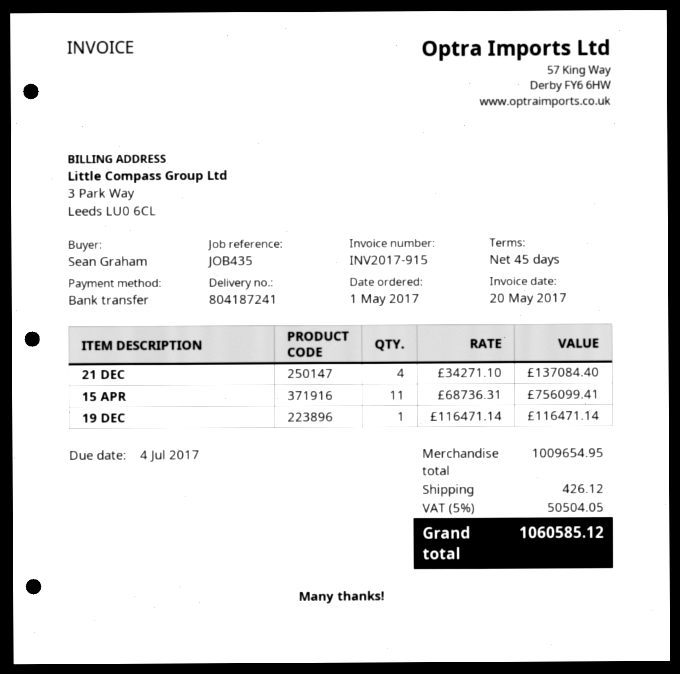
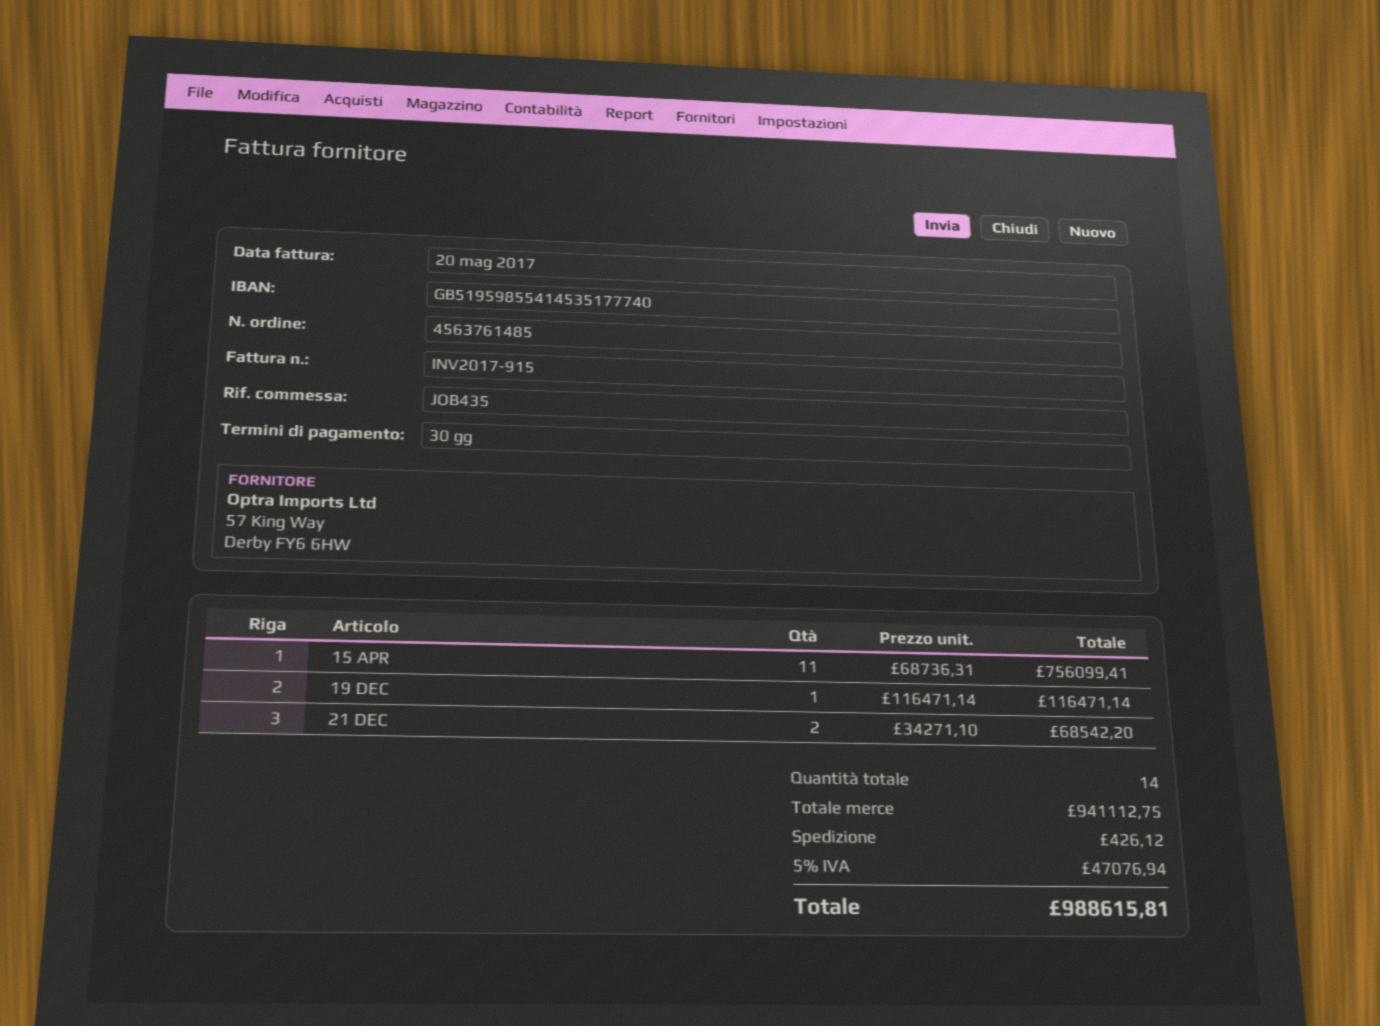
payment terms: 45 days -> 30 days
21 DEC: 4 x 34271.10 = 137084.40 -> 2 x 34271.10 = 68542.20
subtotal: 1009654.95 -> 941112.75
tax: 5% = 50504.05 -> 5% = 47076.94
total: 1060585.12 -> 988615.81

